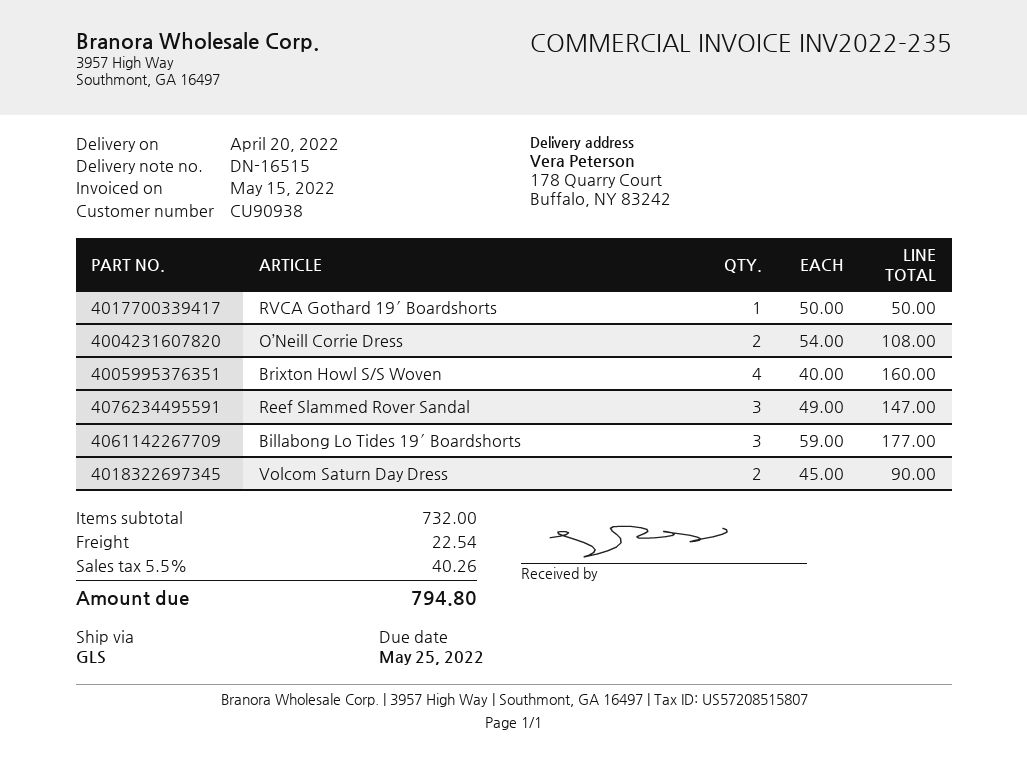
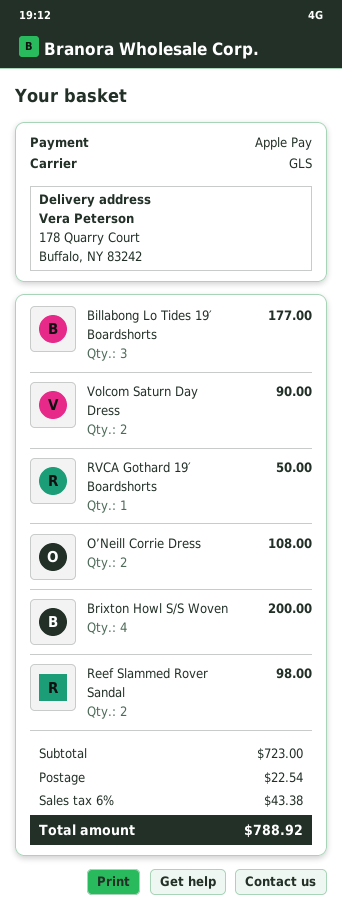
Brixton Howl S/S Woven: 4 for 160.00 -> 4 for 200.00
Reef Slammed Rover Sandal: 3 for 147.00 -> 2 for 98.00
subtotal: 732.00 -> 723.00
tax: 5.5% = 40.26 -> 6% = 43.38
total: 794.80 -> 788.92

